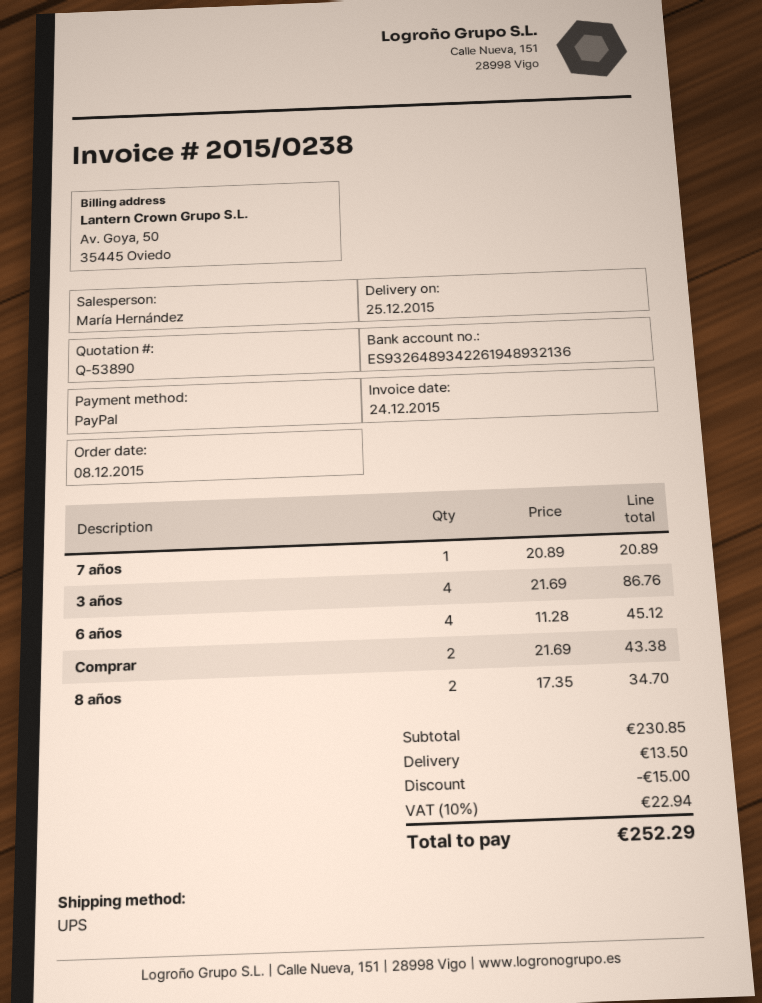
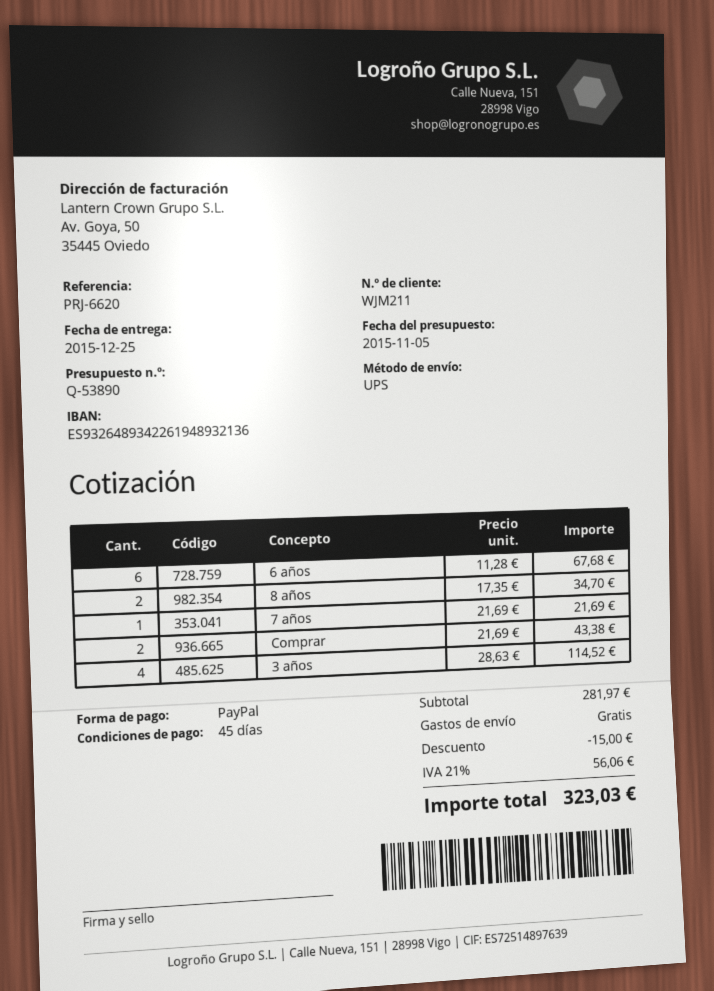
7 años: 1 x 20.89 = 20.89 -> 1 x 21.69 = 21.69
3 años: 4 x 21.69 = 86.76 -> 4 x 28.63 = 114.52
6 años: 4 x 11.28 = 45.12 -> 6 x 11.28 = 67.68
subtotal: 230.85 -> 281.97
shipping: 13.50 -> 0.00
tax: 10% = 22.94 -> 21% = 56.06
total: 252.29 -> 323.03

